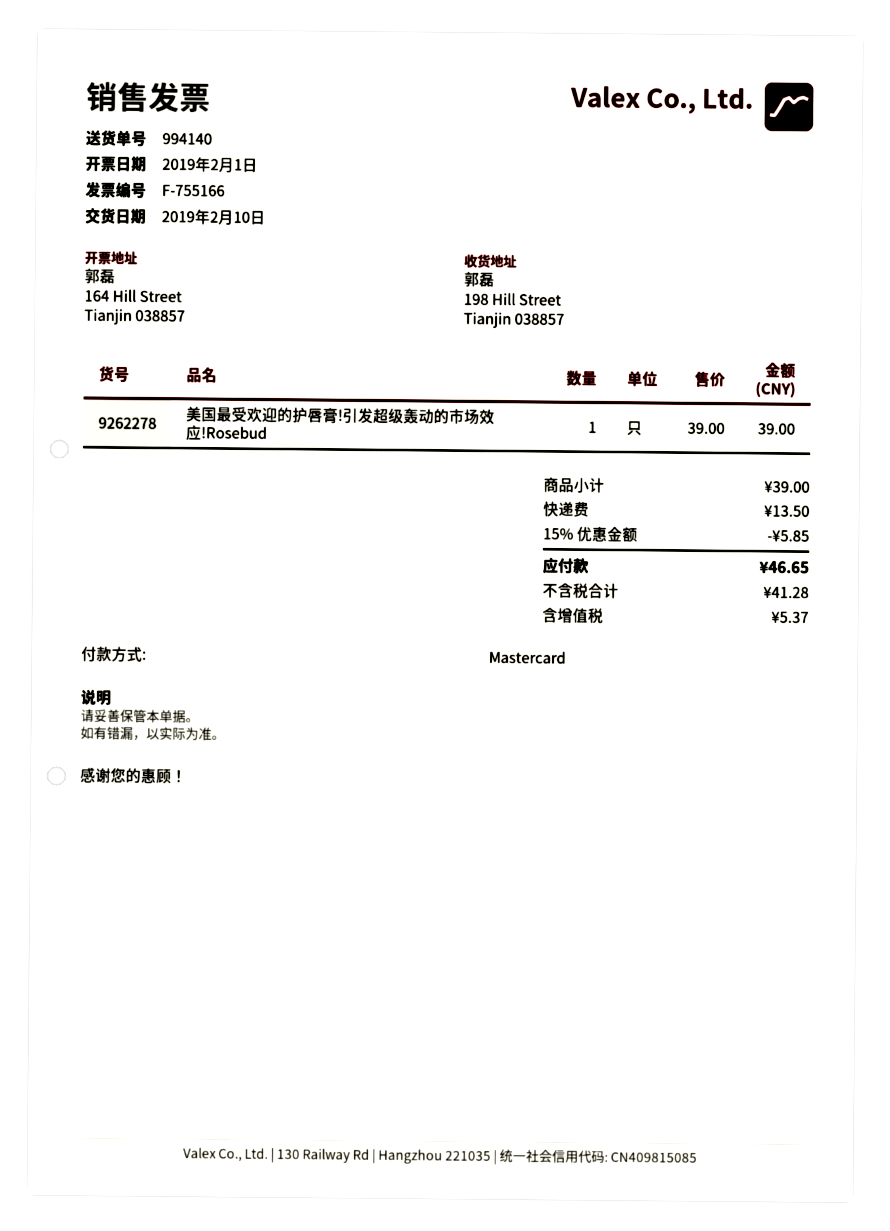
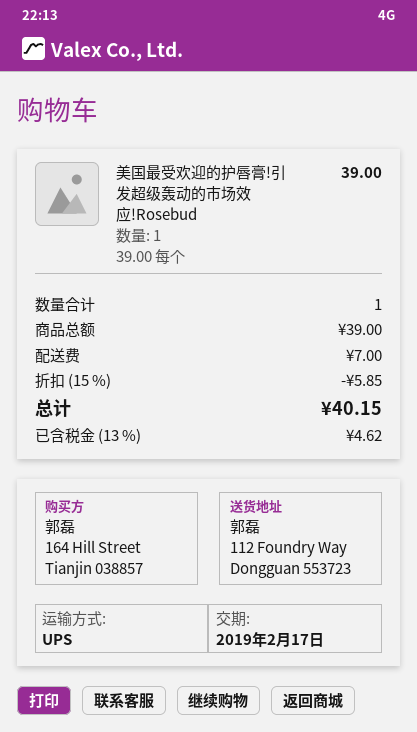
delivery date: 2019-02-10 -> 2019-02-17
ship to: 198 Hill Street, Tianjin 038857 -> 112 Foundry Way, Dongguan 553723
shipping: 13.50 -> 7.00
tax: 5.37 -> 4.62
total: 46.65 -> 40.15

